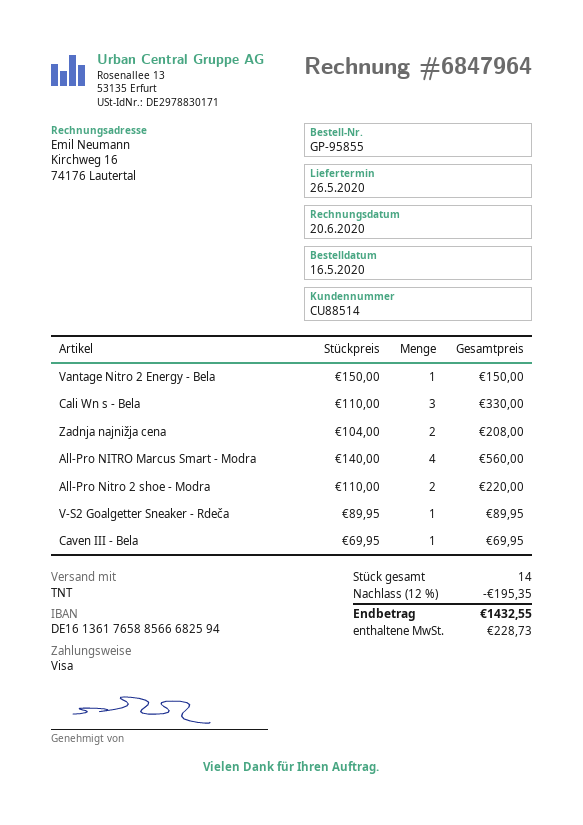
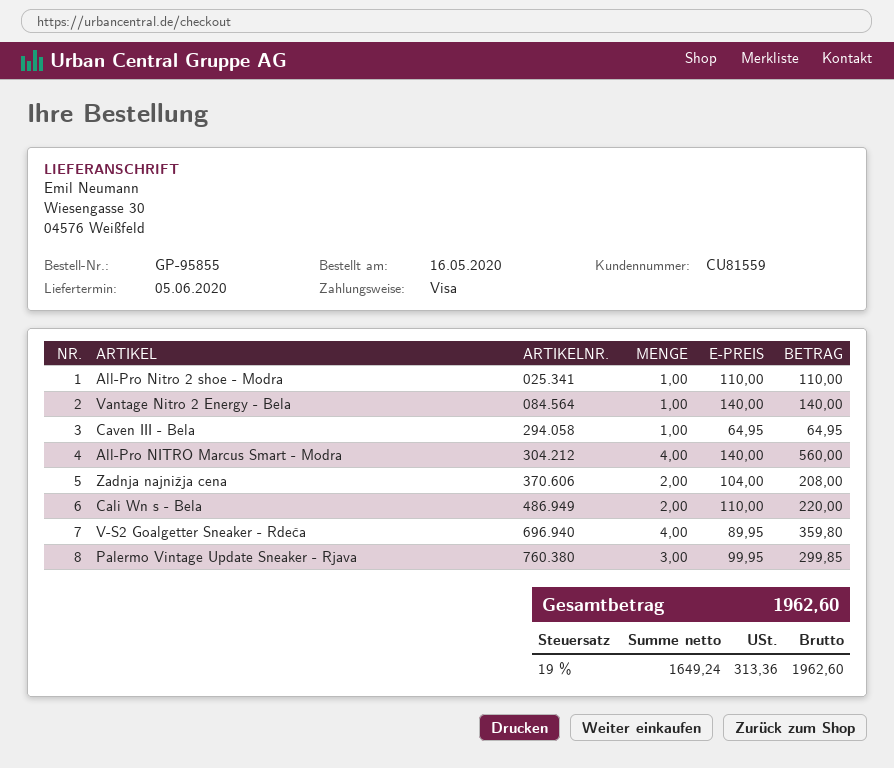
delivery date: 2020-05-26 -> 2020-06-05
customer number: CU88514 -> CU81559
Vantage Nitro 2 Energy - Bela: 1 x 150.00 = 150.00 -> 1 x 140.00 = 140.00
Cali Wn s - Bela: 3 x 110.00 = 330.00 -> 2 x 110.00 = 220.00
All-Pro Nitro 2 shoe - Modra: 2 x 110.00 = 220.00 -> 1 x 110.00 = 110.00
V-S2 Goalgetter Sneaker - Rdeča: 1 x 89.95 = 89.95 -> 4 x 89.95 = 359.80
Caven III - Bela: 1 x 69.95 = 69.95 -> 1 x 64.95 = 64.95
Palermo Vintage Update Sneaker - Rjava: none -> 3 x 99.95 = 299.85
discount: 12% = 195.35 -> none
tax: 228.73 -> 313.36
total: 1432.55 -> 1962.60

